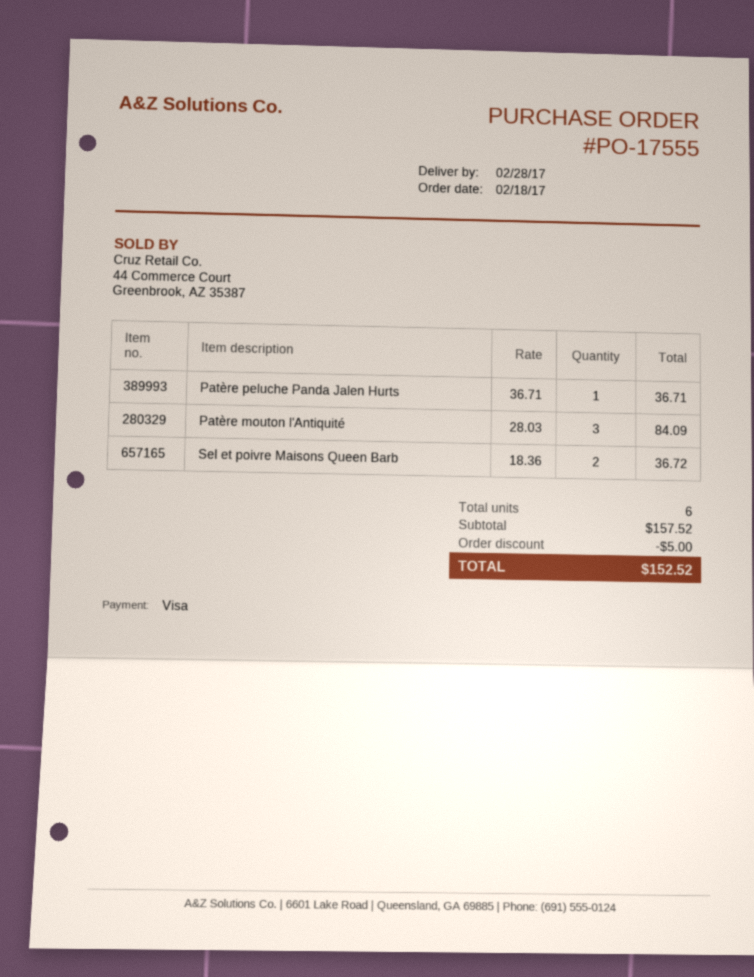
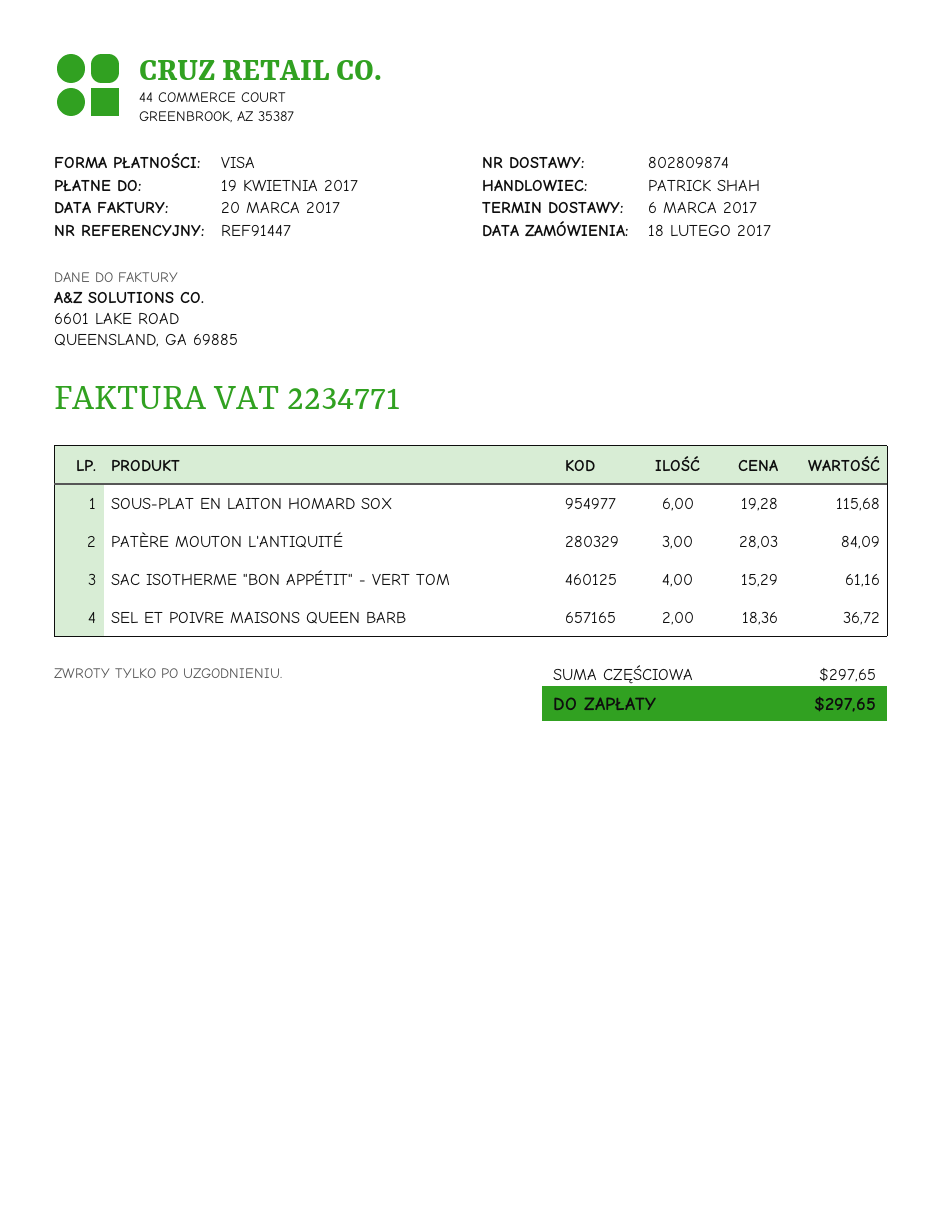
delivery date: 2017-02-28 -> 2017-03-06
Patère peluche Panda Jalen Hurts: 1 x 36.71 = 36.71 -> none
SOUS-PLAT EN LAITON HOMARD SOX: none -> 6 x 19.28 = 115.68
SAC ISOTHERME "BON APPÉTIT" - VERT TOM: none -> 4 x 15.29 = 61.16
subtotal: 157.52 -> 297.65
discount: 5.00 -> none
total: 152.52 -> 297.65

